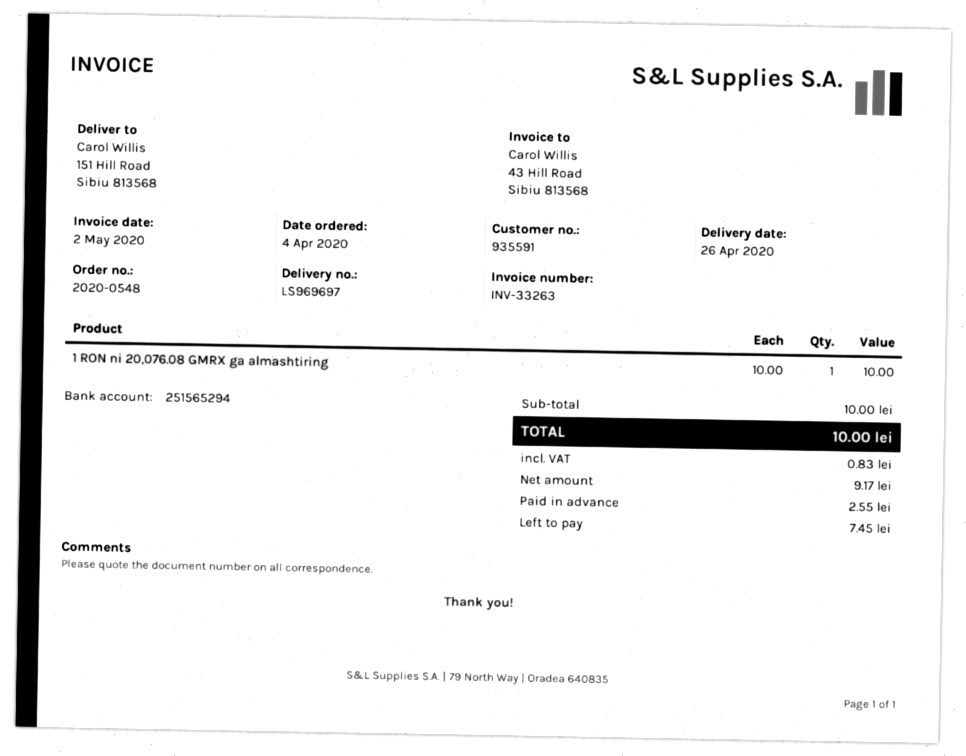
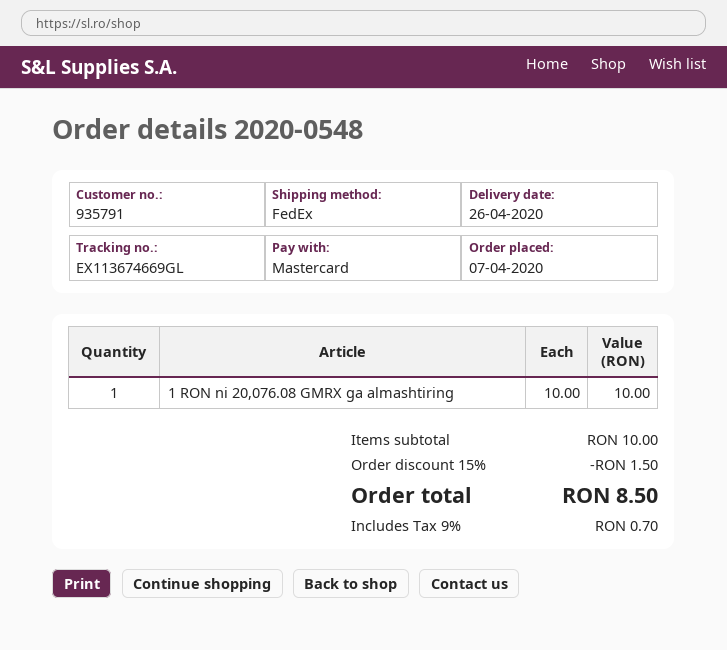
order date: 2020-04-04 -> 2020-04-07
customer number: 935591 -> 935791
discount: none -> 15% = 1.50
tax: 0.83 -> 0.70
total: 10.00 -> 8.50

